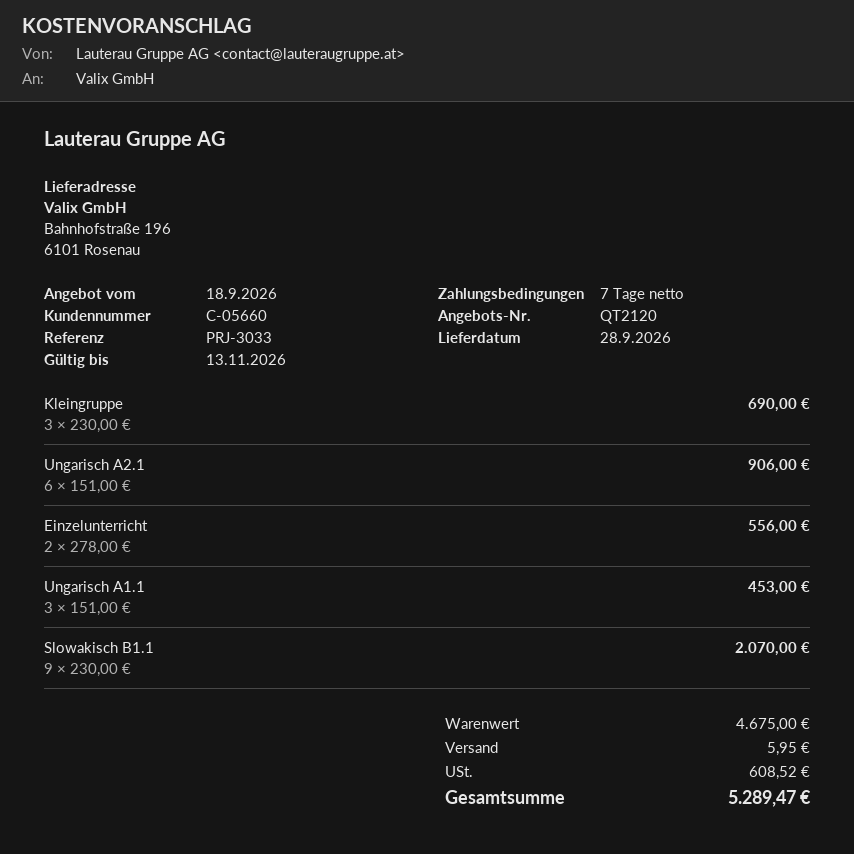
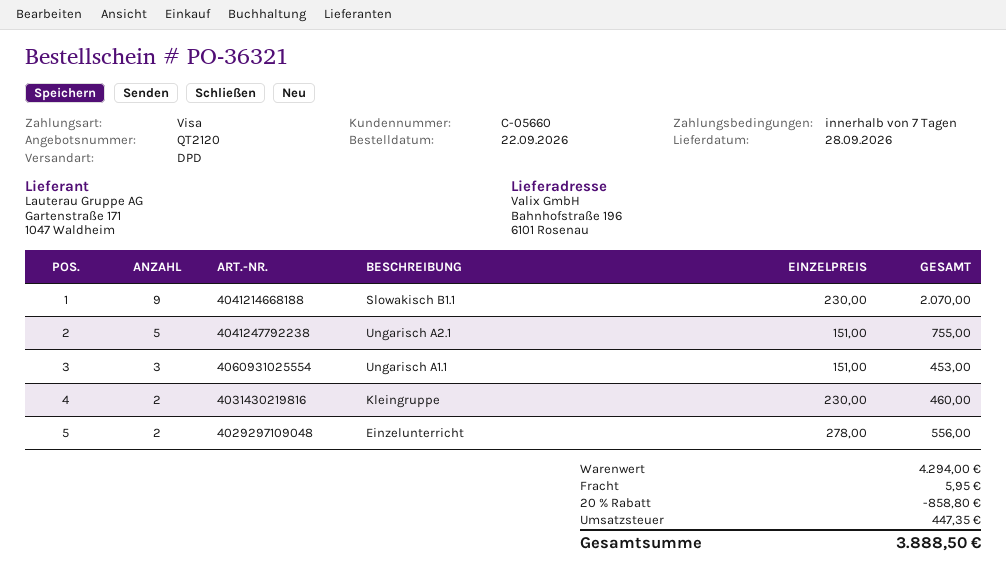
Kleingruppe: 3 x 230.00 = 690.00 -> 2 x 230.00 = 460.00
Ungarisch A2.1: 6 x 151.00 = 906.00 -> 5 x 151.00 = 755.00
subtotal: 4675.00 -> 4294.00
discount: none -> 20% = 858.80
tax: 608.52 -> 447.35
total: 5289.47 -> 3888.50

